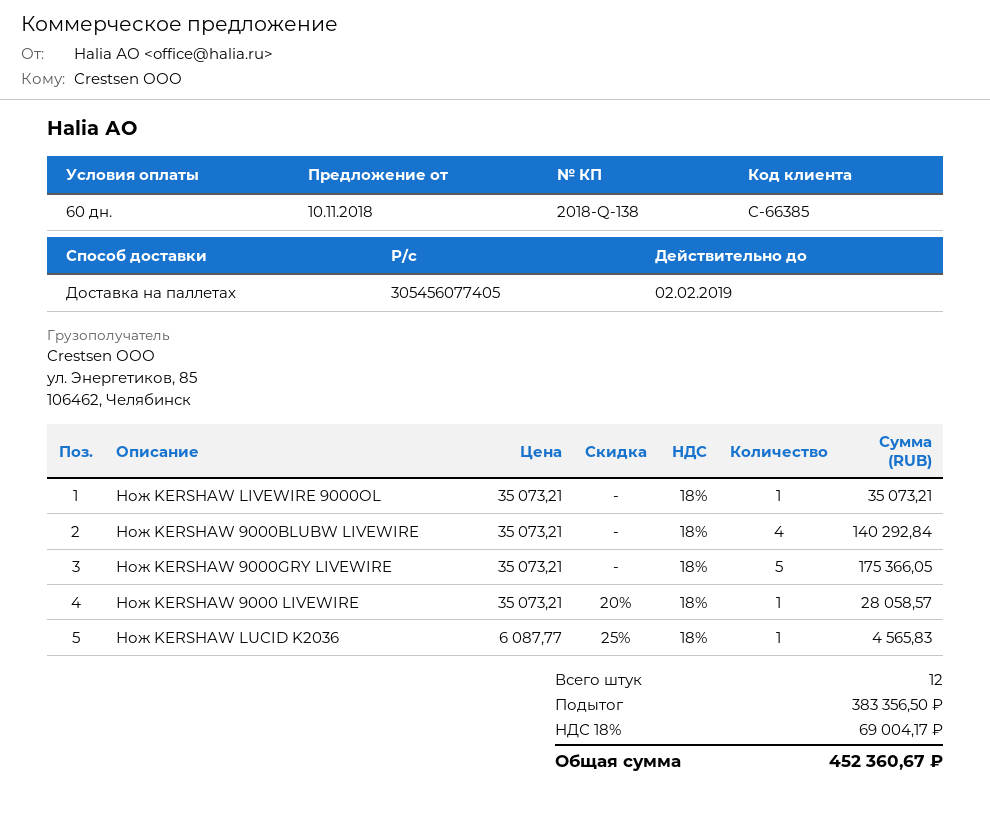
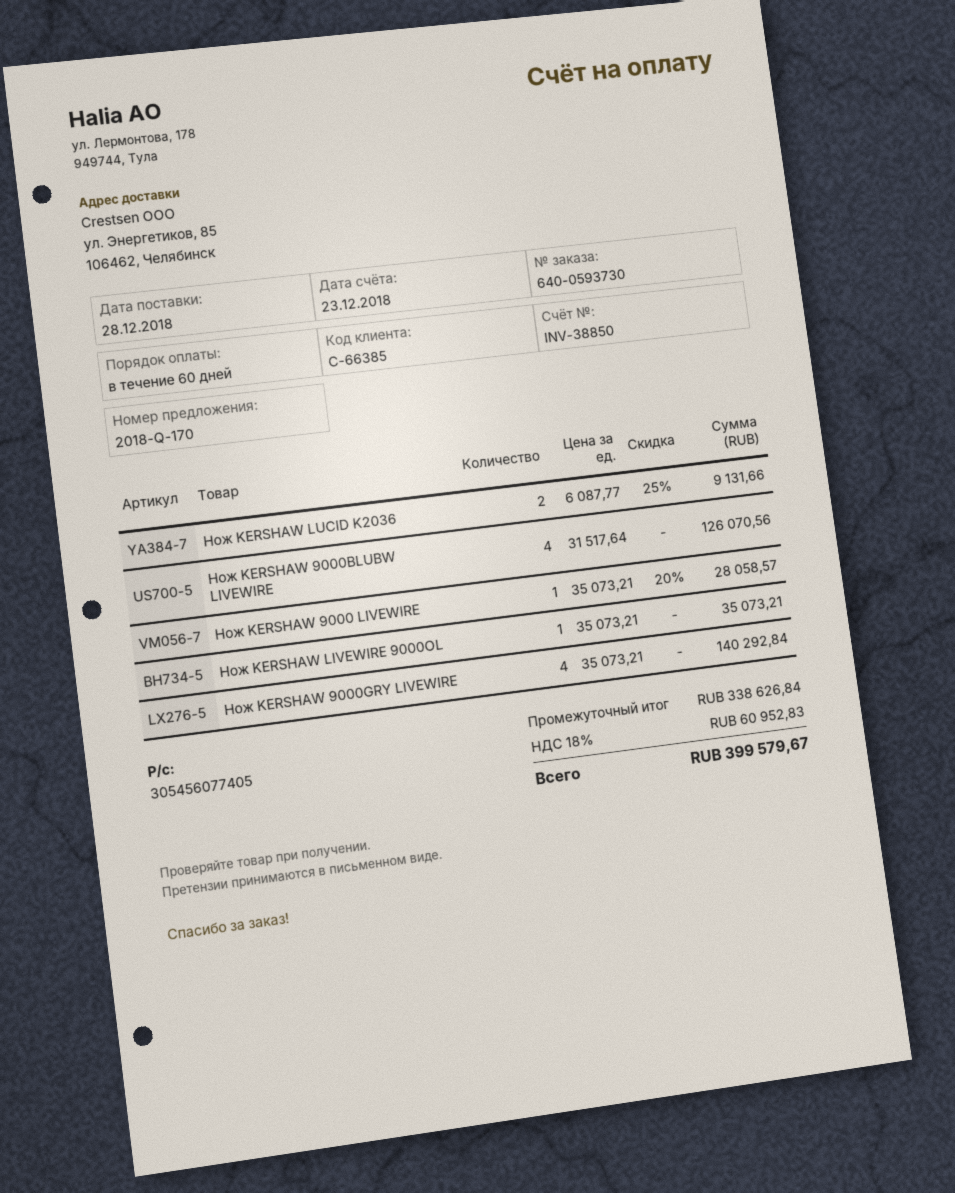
quote number: 2018-Q-138 -> 2018-Q-170
Нож KERSHAW 9000BLUBW LIVEWIRE: 4 x 35073.21 = 140292.84 -> 4 x 31517.64 = 126070.56
Нож KERSHAW 9000GRY LIVEWIRE: 5 x 35073.21 = 175366.05 -> 4 x 35073.21 = 140292.84
Нож KERSHAW LUCID K2036: 1 x 6087.77 - 25% = 4565.83 -> 2 x 6087.77 - 25% = 9131.66
subtotal: 383356.50 -> 338626.84
tax: 18% = 69004.17 -> 18% = 60952.83
total: 452360.67 -> 399579.67

